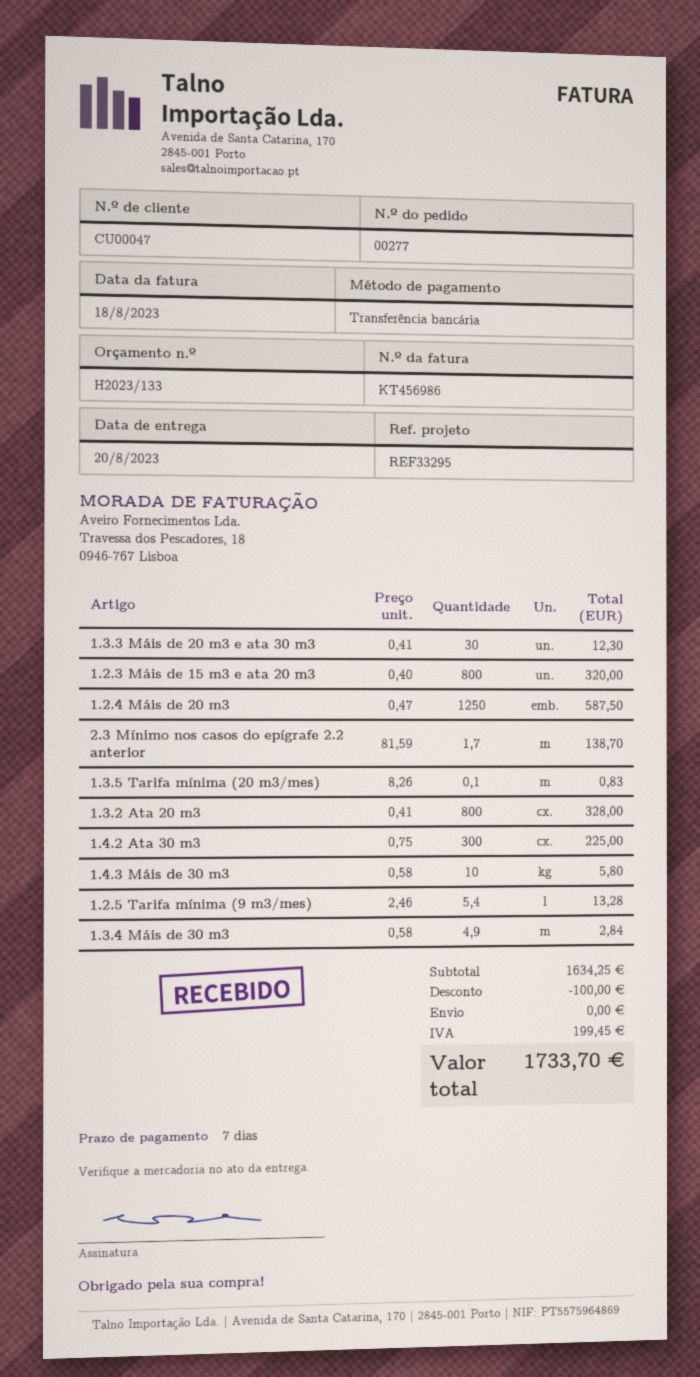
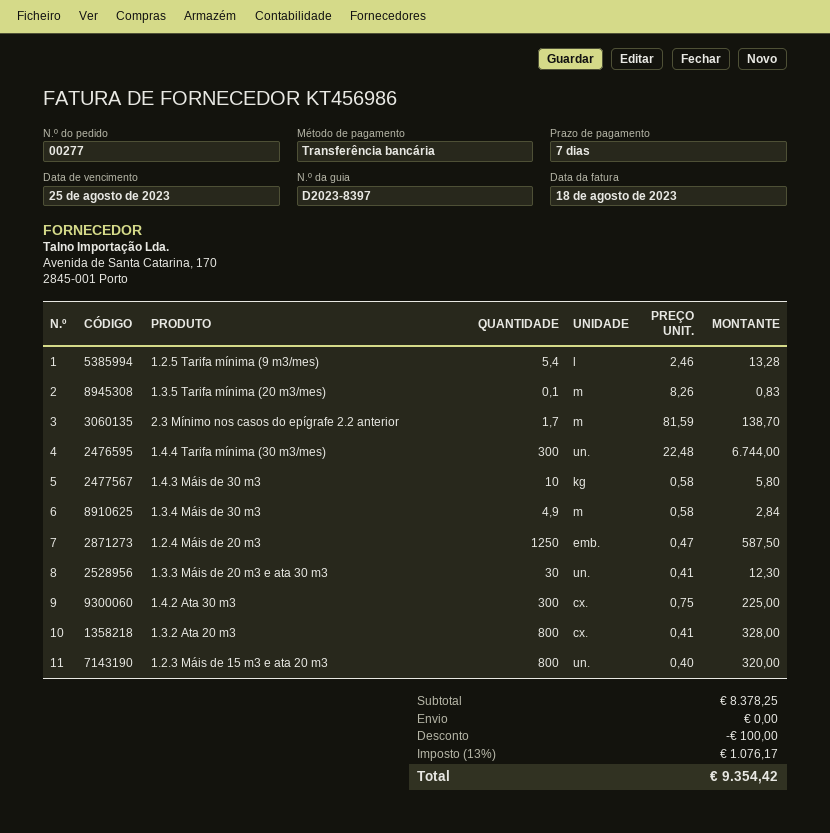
1.4.4 Tarifa mínima (30 m3/mes): none -> 300 x 22.48 = 6744.00
subtotal: 1634.25 -> 8378.25
tax: 199.45 -> 1076.17
total: 1733.70 -> 9354.42

